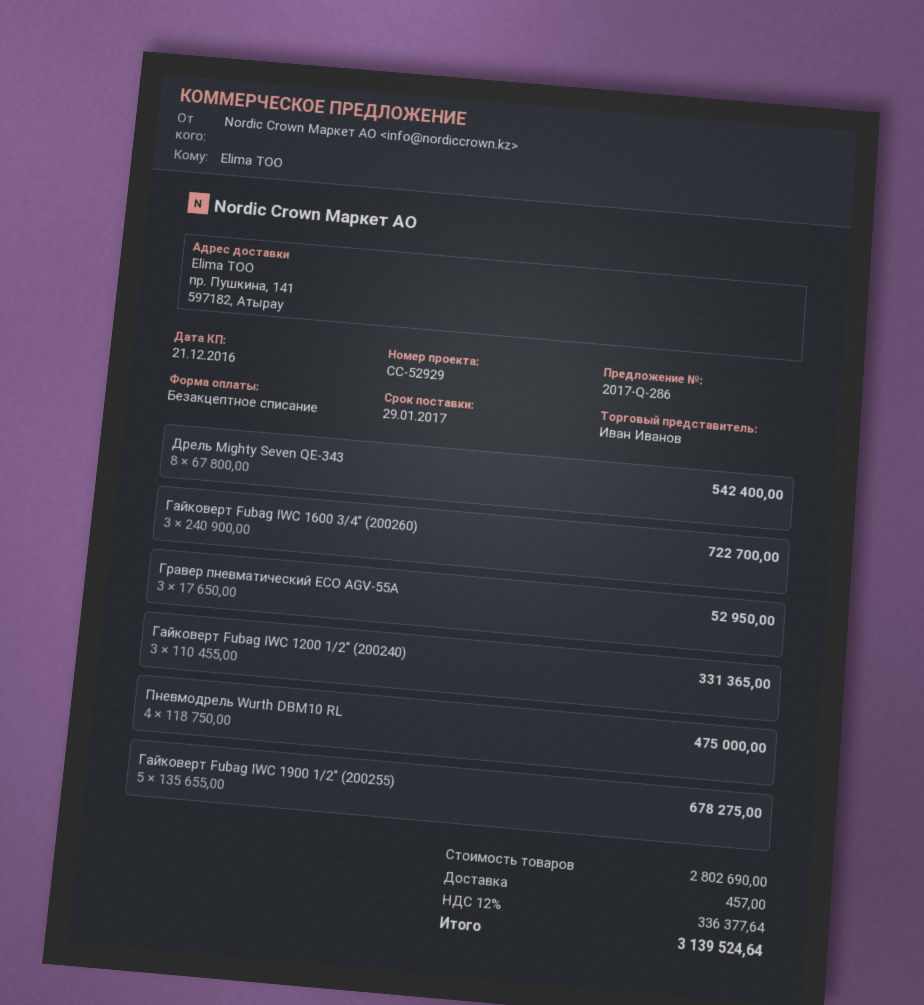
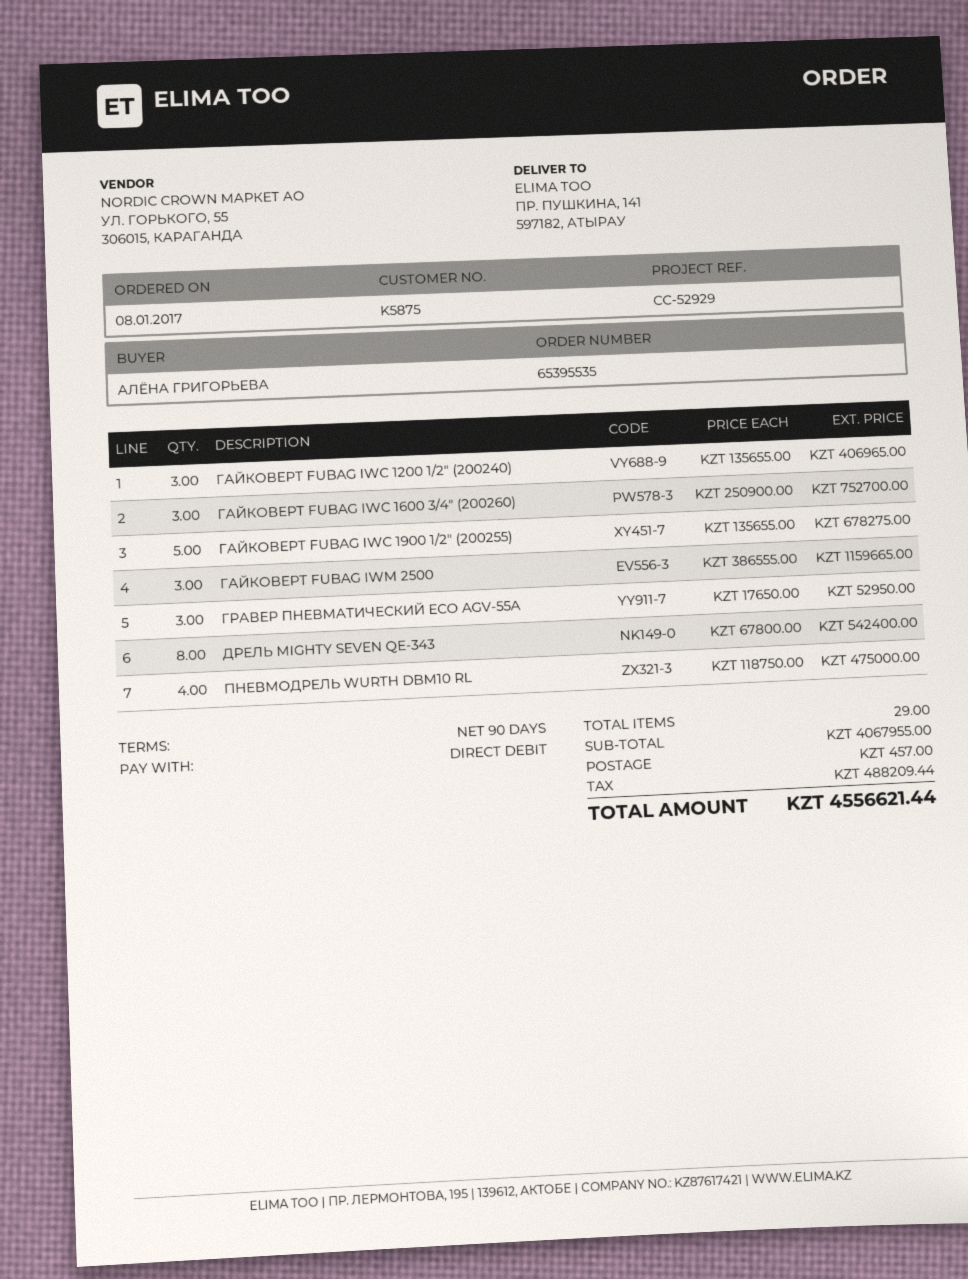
Гайковерт Fubag IWC 1600 3/4" (200260): 3 x 240900.00 = 722700.00 -> 3 x 250900.00 = 752700.00
Гайковерт Fubag IWC 1200 1/2" (200240): 3 x 110455.00 = 331365.00 -> 3 x 135655.00 = 406965.00
ГАЙКОВЕРТ FUBAG IWM 2500: none -> 3 x 386555.00 = 1159665.00
subtotal: 2802690.00 -> 4067955.00
tax: 336377.64 -> 488209.44
total: 3139524.64 -> 4556621.44

